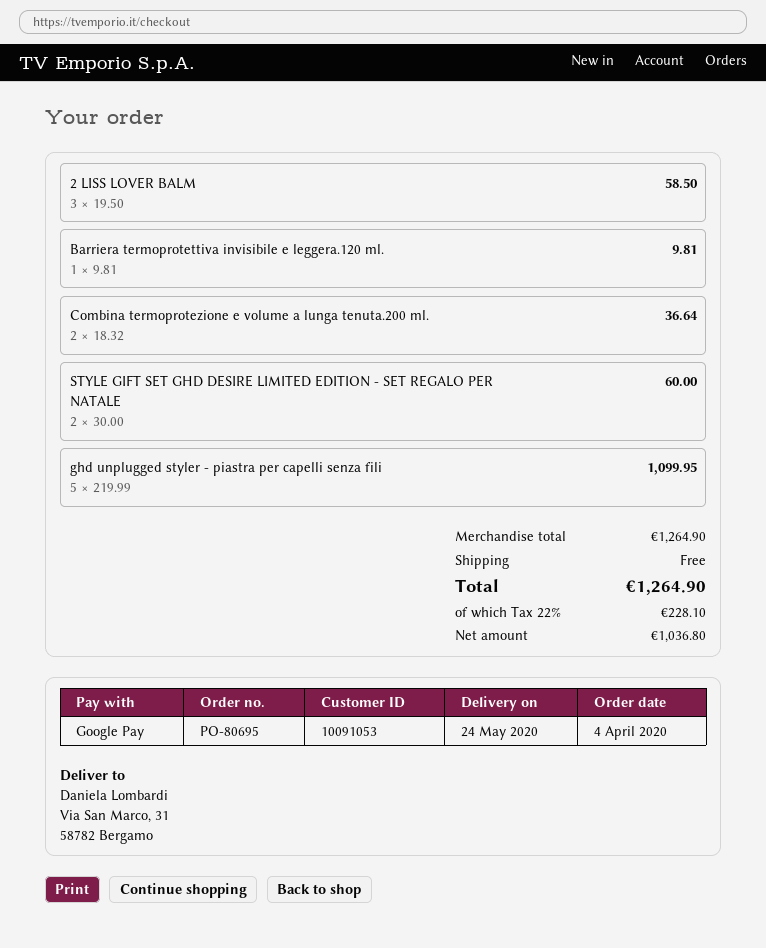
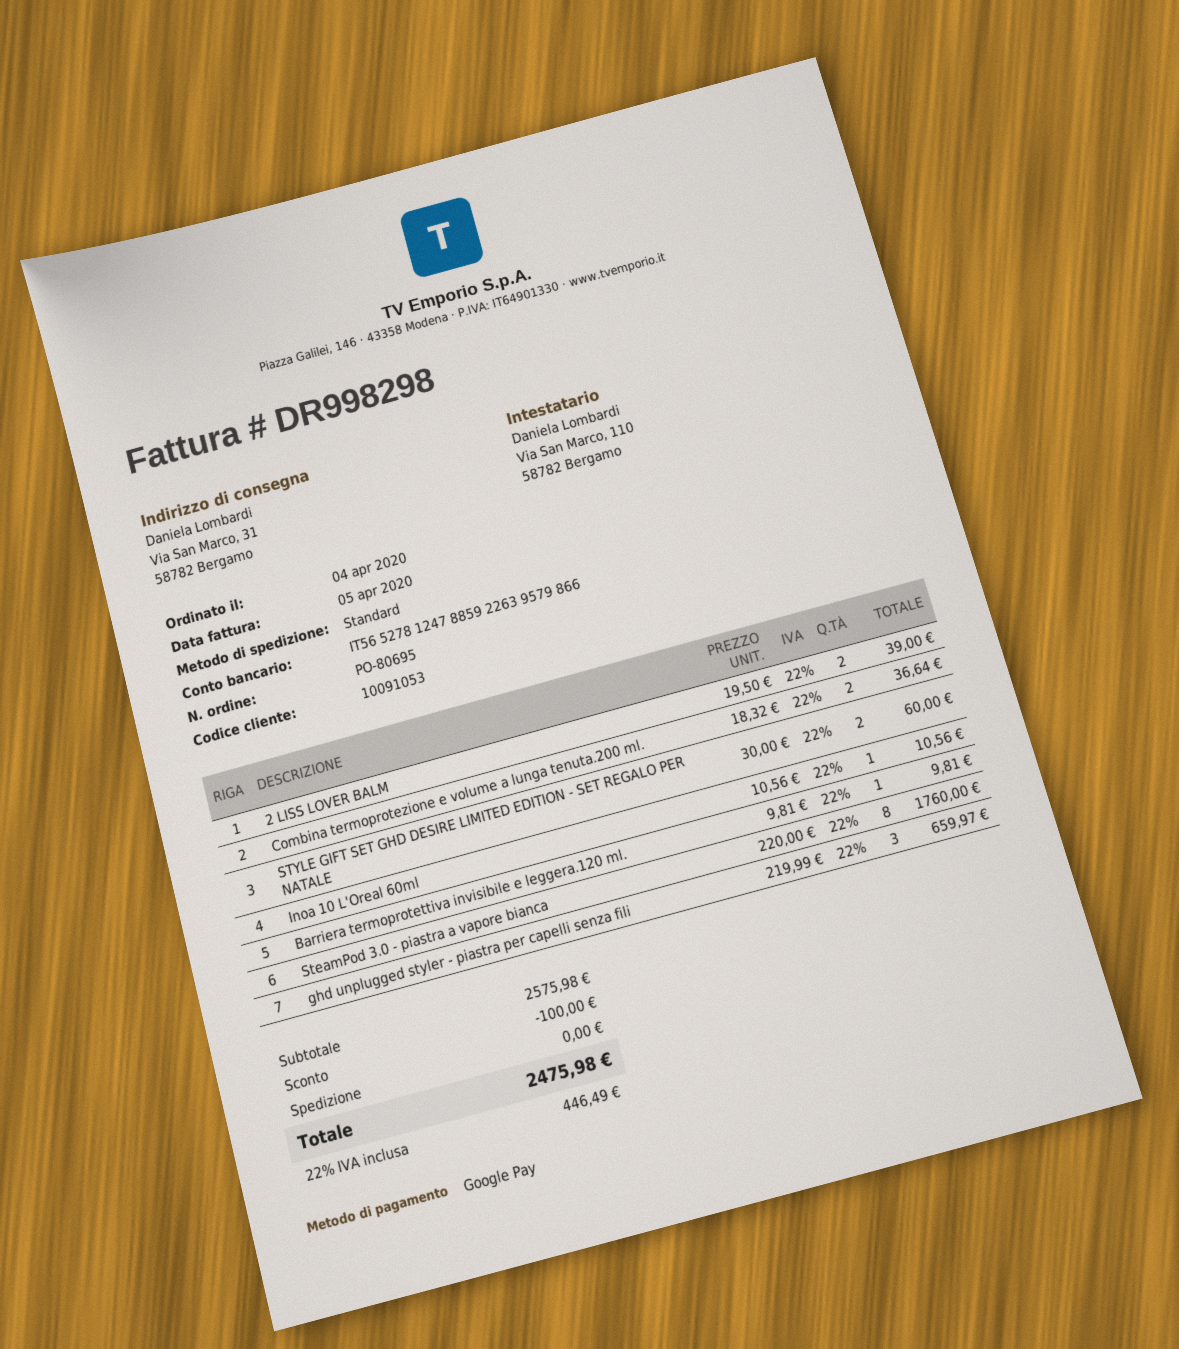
2 LISS LOVER BALM: 3 x 19.50 = 58.50 -> 2 x 19.50 = 39.00
ghd unplugged styler - piastra per capelli senza fili: 5 x 219.99 = 1099.95 -> 3 x 219.99 = 659.97
Inoa 10 L'Oreal 60ml: none -> 1 x 10.56 = 10.56
SteamPod 3.0 - piastra a vapore bianca: none -> 8 x 220.00 = 1760.00
subtotal: 1264.90 -> 2575.98
discount: none -> 100.00
tax: 22% = 228.10 -> 22% = 446.49
total: 1264.90 -> 2475.98

